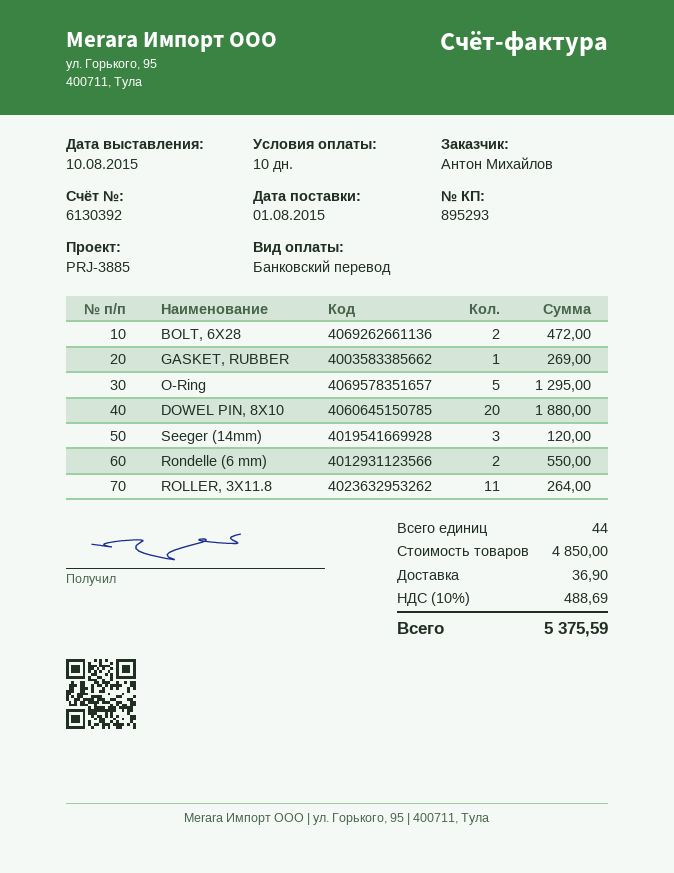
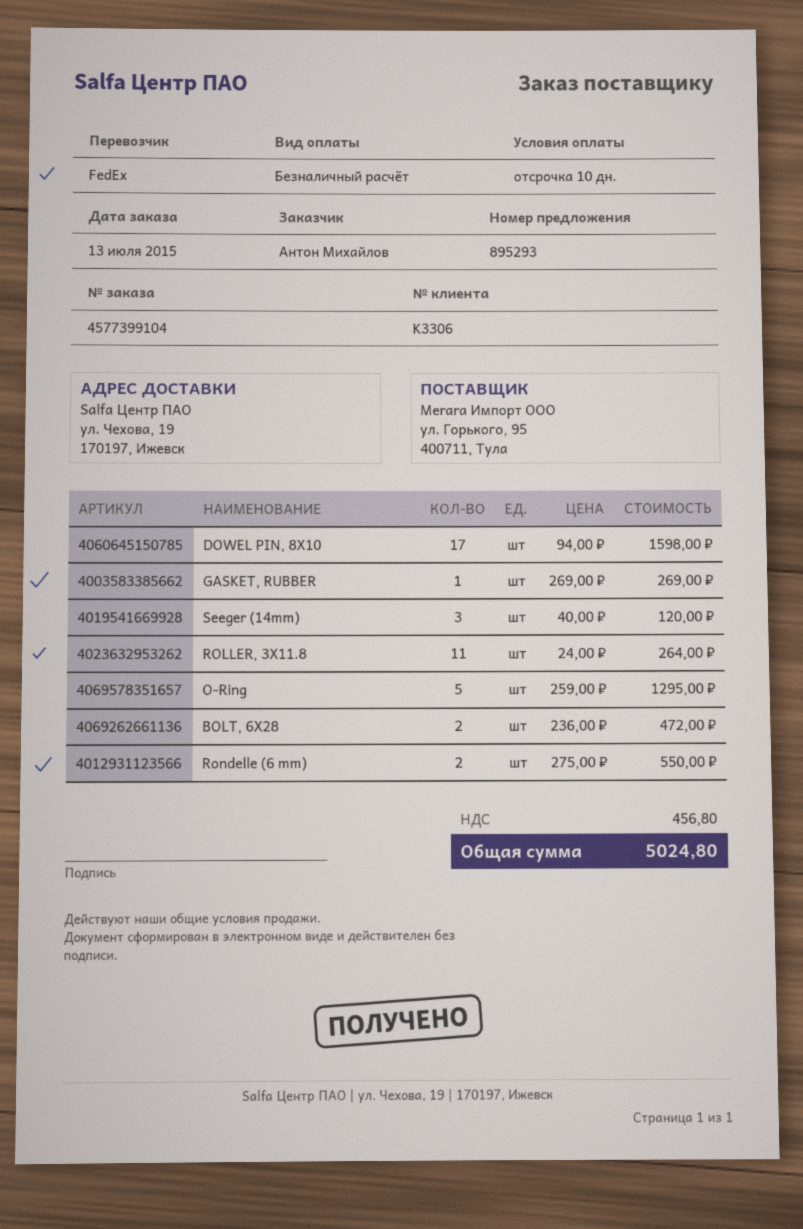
DOWEL PIN, 8X10: 20 for 1880.00 -> 17 for 1598.00
shipping: 36.90 -> none
tax: 488.69 -> 456.80
total: 5375.59 -> 5024.80

